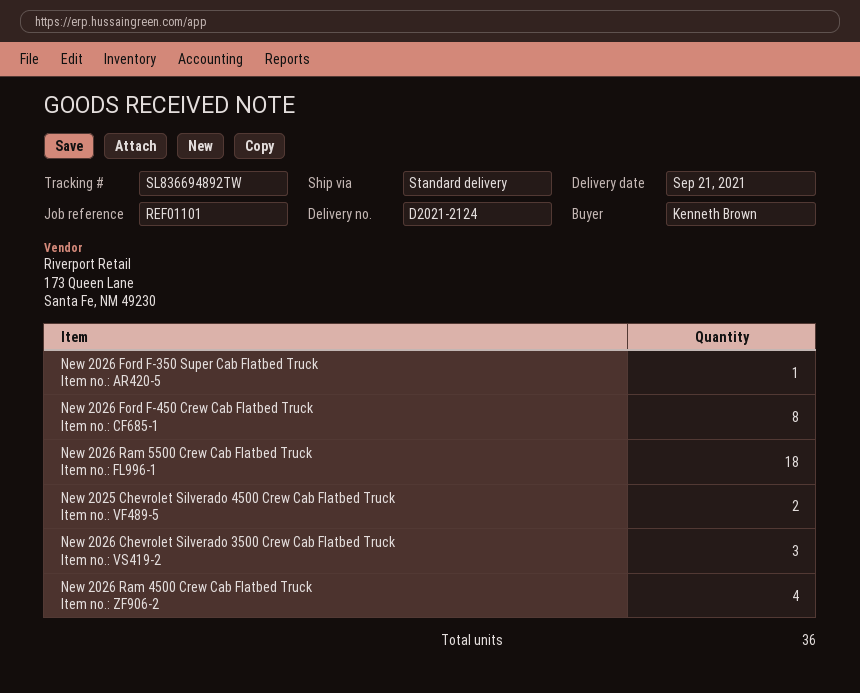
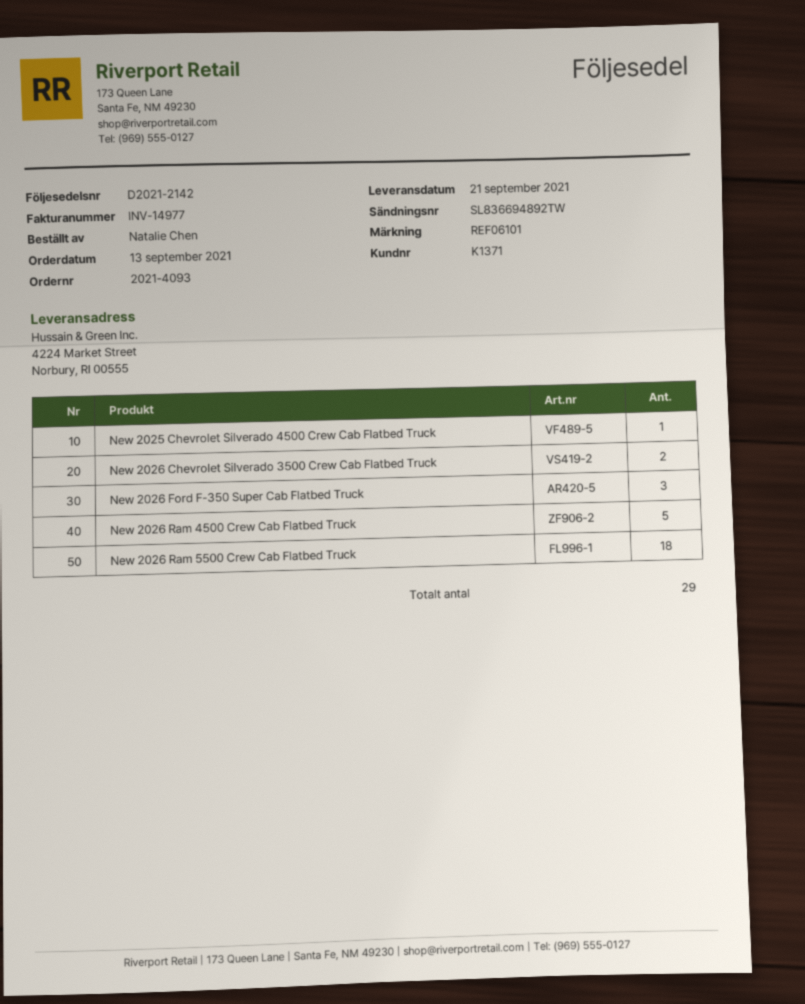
delivery note number: D2021-2124 -> D2021-2142
reference: REF01101 -> REF06101
ordered by: Kenneth Brown -> Natalie Chen
New 2026 Ford F-350 Super Cab Flatbed Truck: 1 -> 3
New 2026 Ford F-450 Crew Cab Flatbed Truck: 8 -> none
New 2025 Chevrolet Silverado 4500 Crew Cab Flatbed Truck: 2 -> 1
New 2026 Chevrolet Silverado 3500 Crew Cab Flatbed Truck: 3 -> 2
New 2026 Ram 4500 Crew Cab Flatbed Truck: 4 -> 5
total quantity: 36 -> 29

